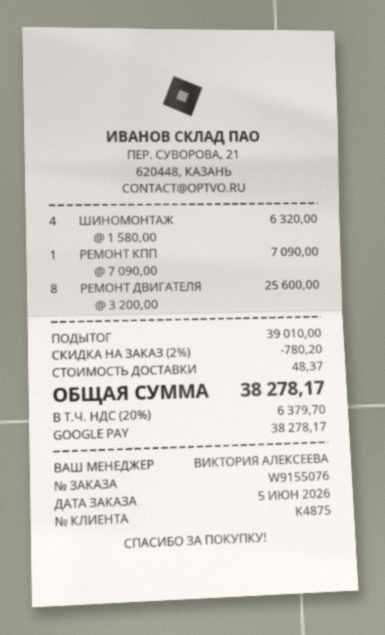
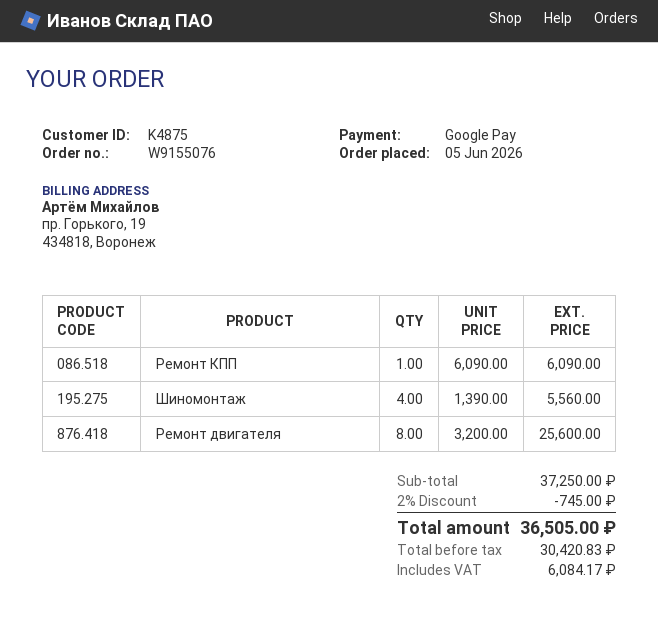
ШИНОМОНТАЖ: 4 x 1580.00 = 6320.00 -> 4 x 1390.00 = 5560.00
РЕМОНТ КПП: 1 x 7090.00 = 7090.00 -> 1 x 6090.00 = 6090.00
subtotal: 39010.00 -> 37250.00
discount: 2% = 780.20 -> 2% = 745.00
shipping: 48.37 -> none
tax: 6379.70 -> 6084.17
total: 38278.17 -> 36505.00

